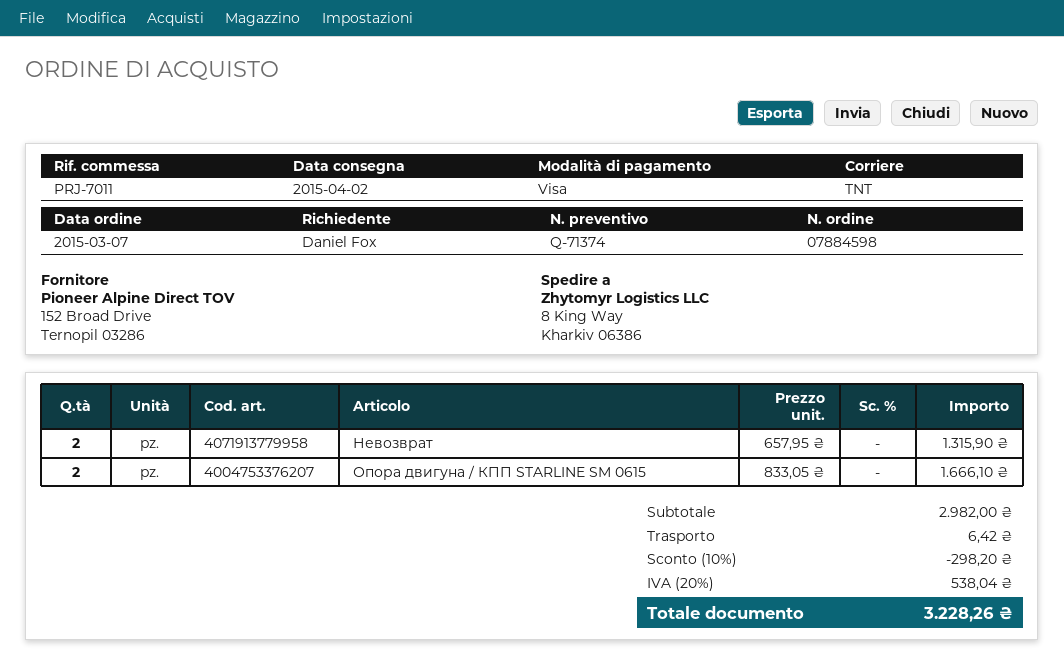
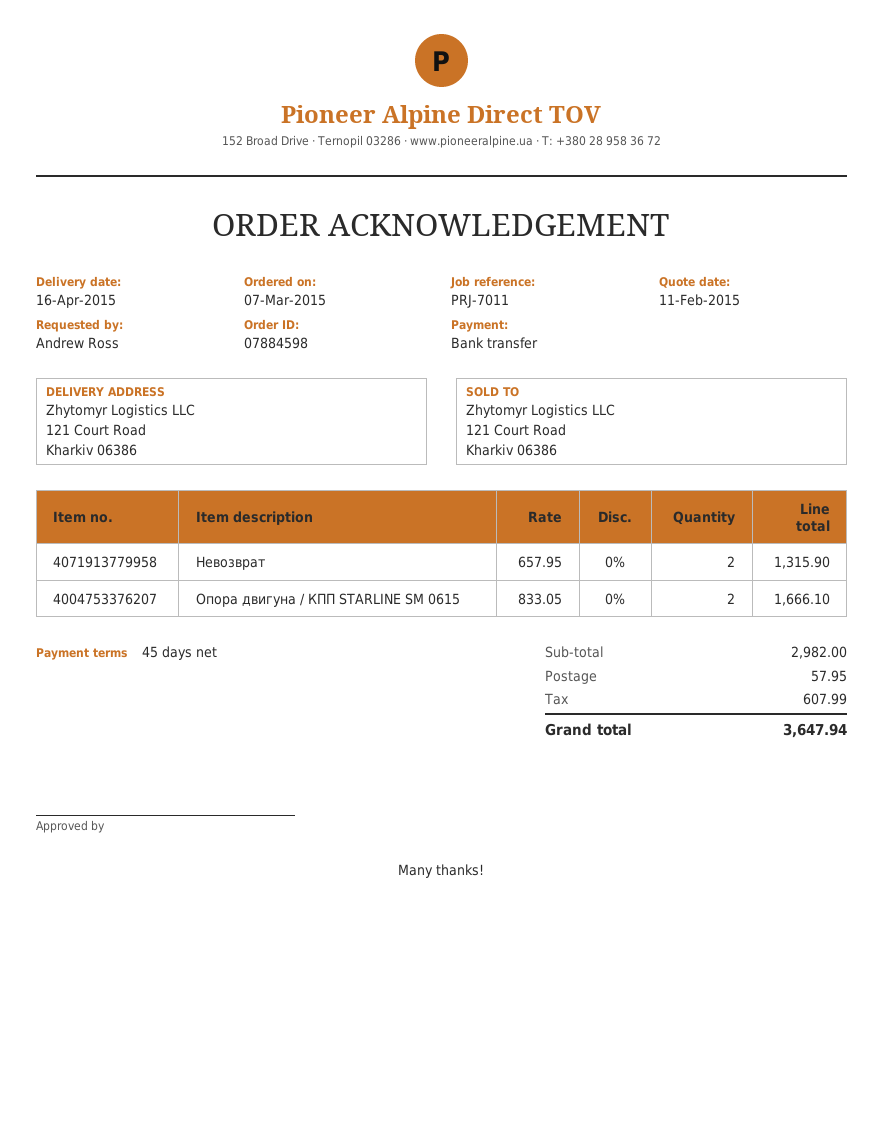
delivery date: 2015-04-02 -> 2015-04-16
ordered by: Daniel Fox -> Andrew Ross
payment method: Visa -> bank transfer
ship to: 8 King Way, Kharkiv 06386 -> 121 Court Road, Kharkiv 06386
discount: 10% = 298.20 -> none
shipping: 6.42 -> 57.95
tax: 538.04 -> 607.99
total: 3228.26 -> 3647.94

